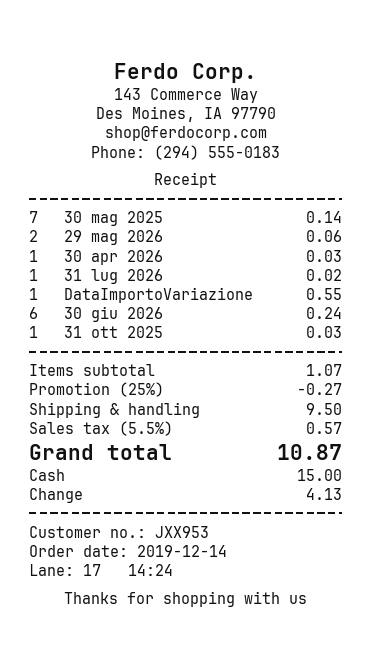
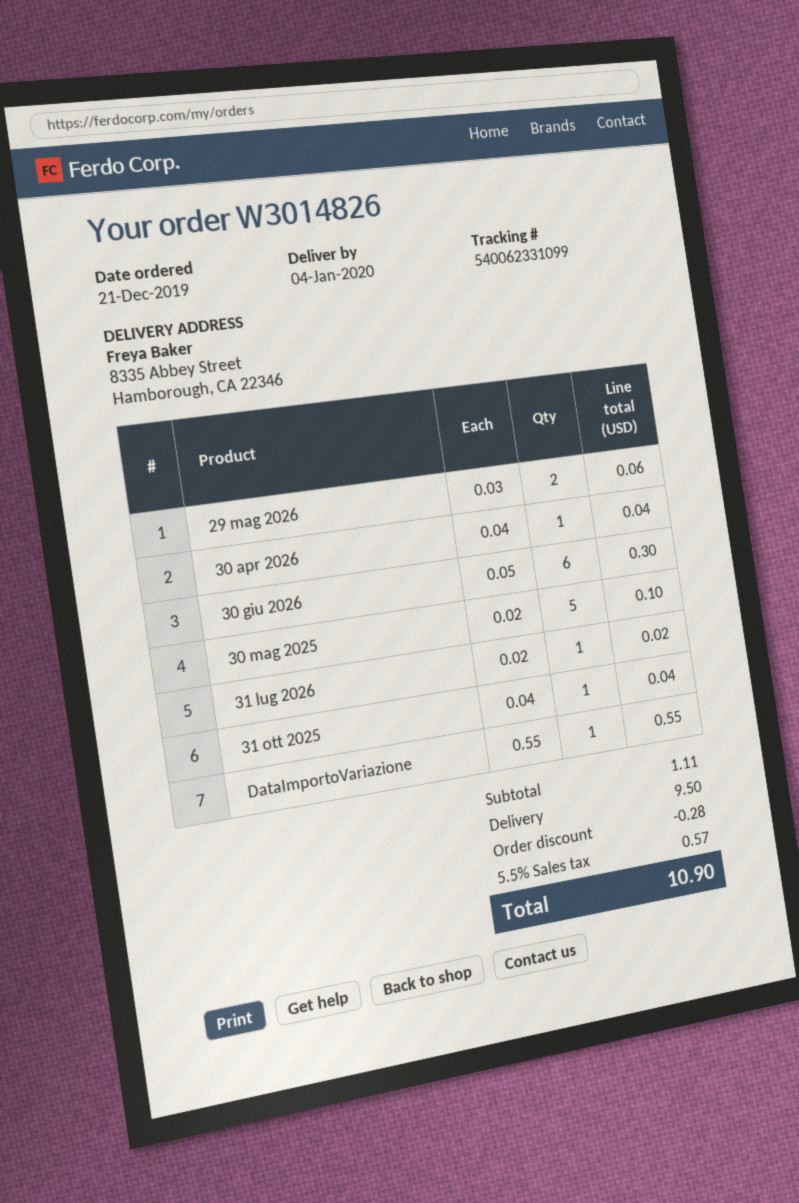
order date: 2019-12-14 -> 2019-12-21
30 mag 2025: 7 for 0.14 -> 5 for 0.10
30 apr 2026: 1 for 0.03 -> 1 for 0.04
30 giu 2026: 6 for 0.24 -> 6 for 0.30
31 ott 2025: 1 for 0.03 -> 1 for 0.04
subtotal: 1.07 -> 1.11
discount: 0.27 -> 0.28
total: 10.87 -> 10.90

